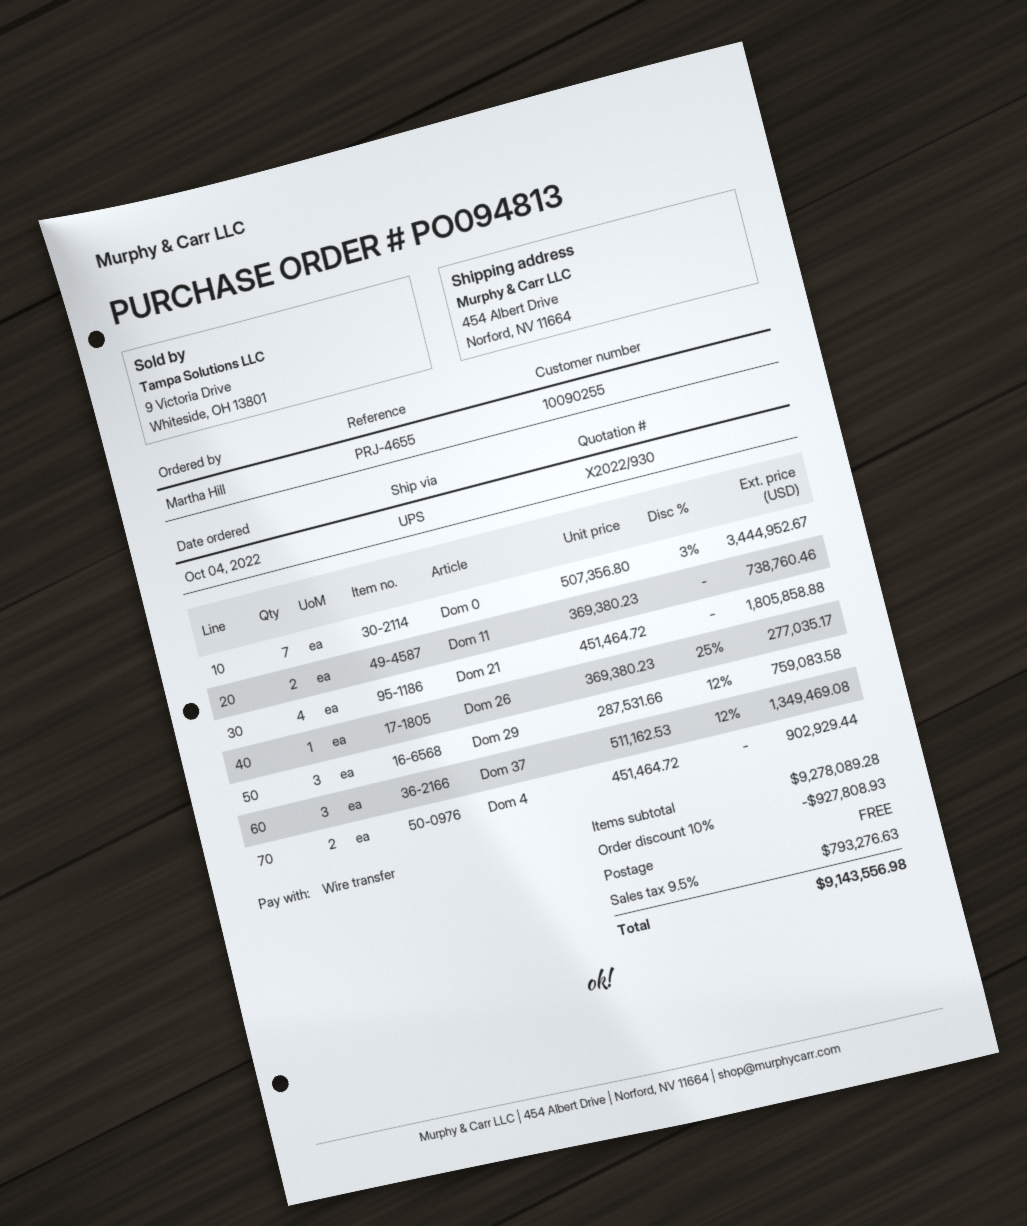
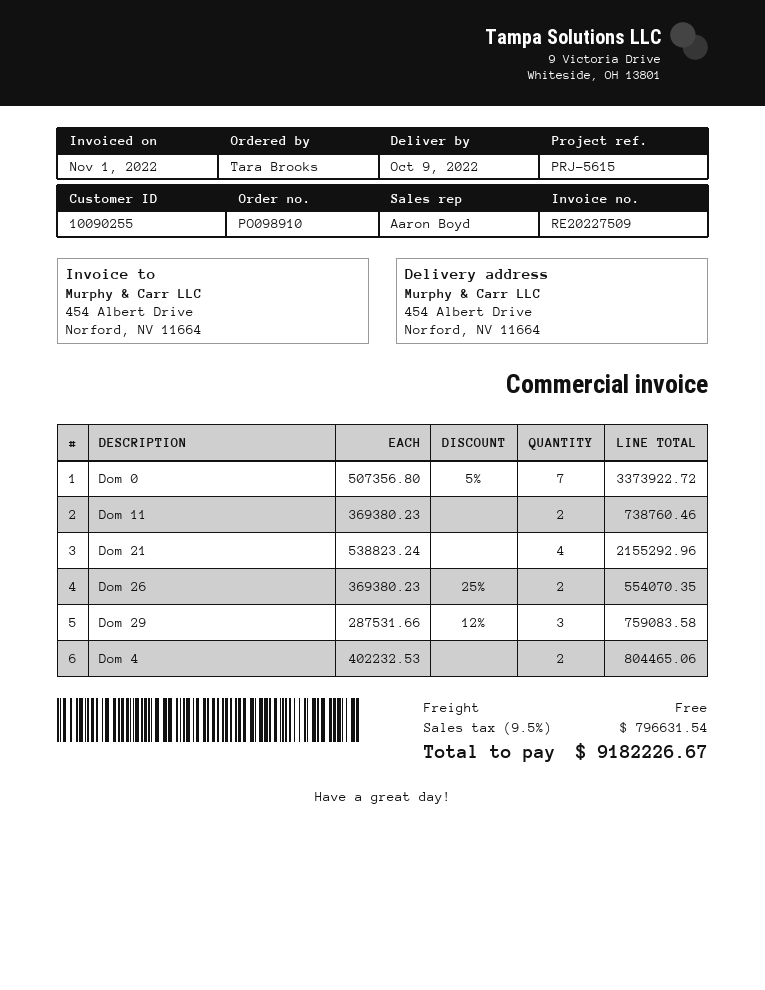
order number: PO094813 -> PO098910
reference: PRJ-4655 -> PRJ-5615
ordered by: Martha Hill -> Tara Brooks
Dom 0: 7 x 507356.80 - 3% = 3444952.67 -> 7 x 507356.80 - 5% = 3373922.72
Dom 21: 4 x 451464.72 = 1805858.88 -> 4 x 538823.24 = 2155292.96
Dom 26: 1 x 369380.23 - 25% = 277035.17 -> 2 x 369380.23 - 25% = 554070.35
Dom 37: 3 x 511162.53 - 12% = 1349469.08 -> none
Dom 4: 2 x 451464.72 = 902929.44 -> 2 x 402232.53 = 804465.06
discount: 10% = 927808.93 -> none
tax: 9.5% = 793276.63 -> 9.5% = 796631.54
total: 9143556.98 -> 9182226.67

